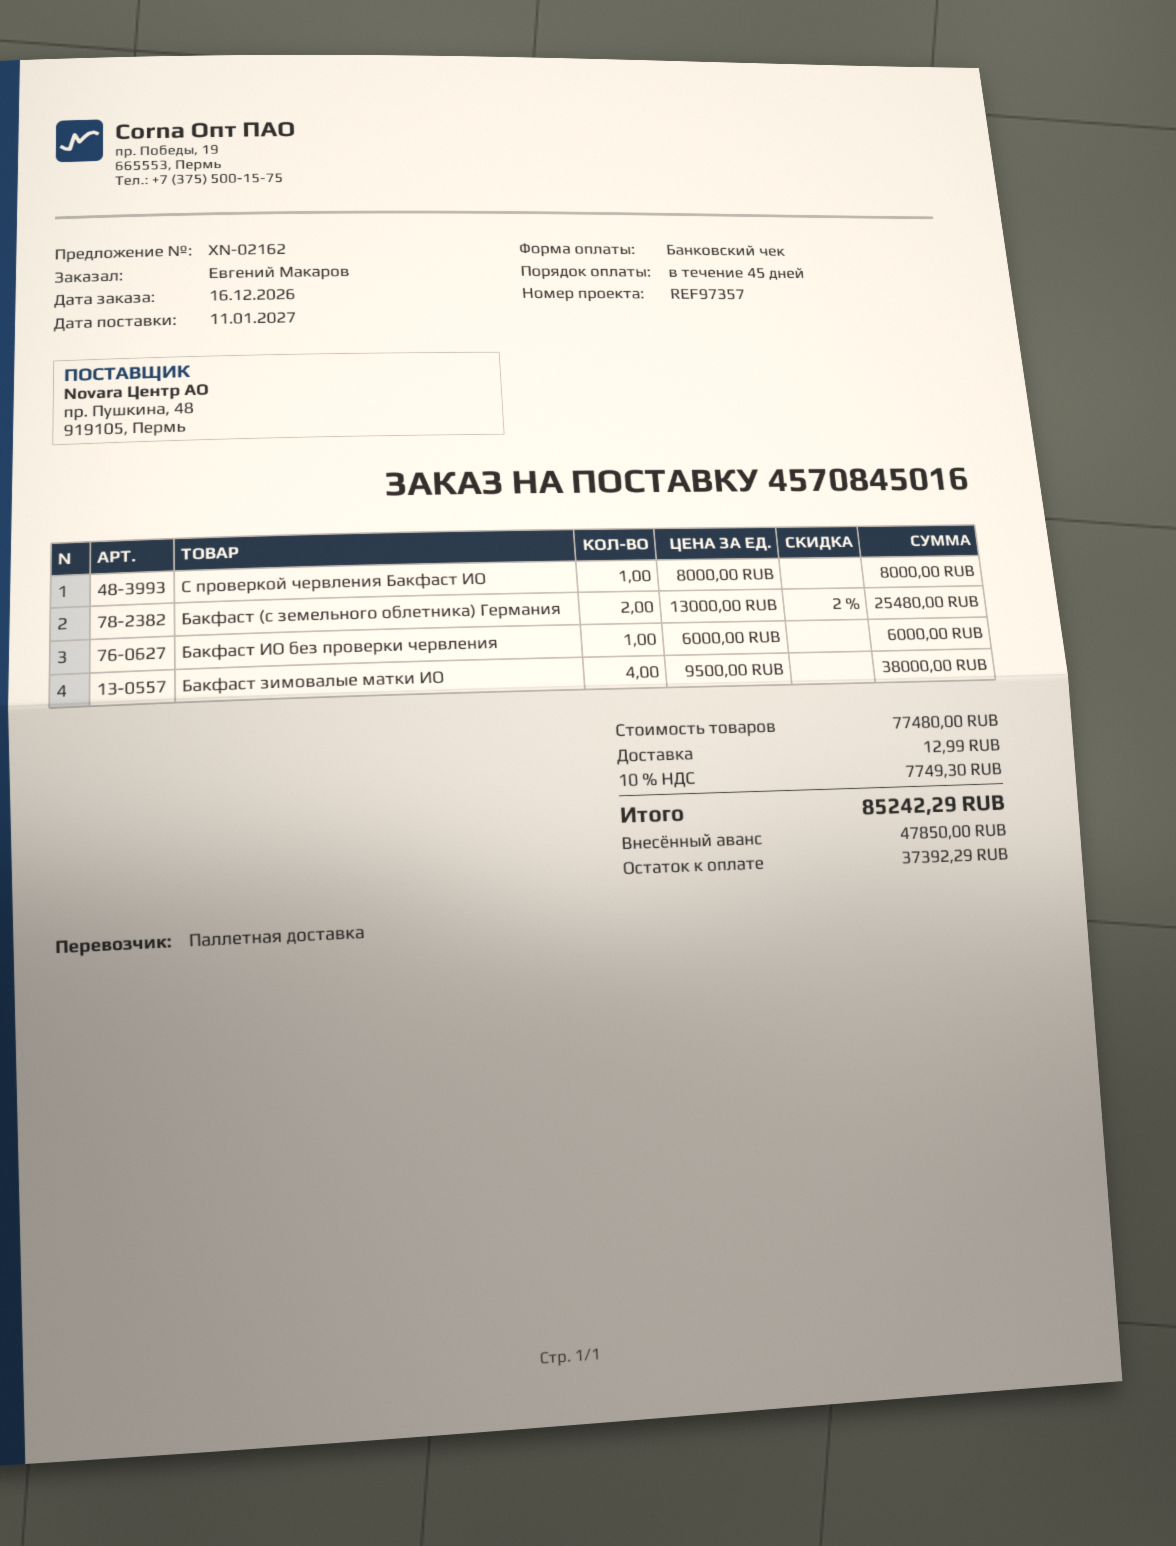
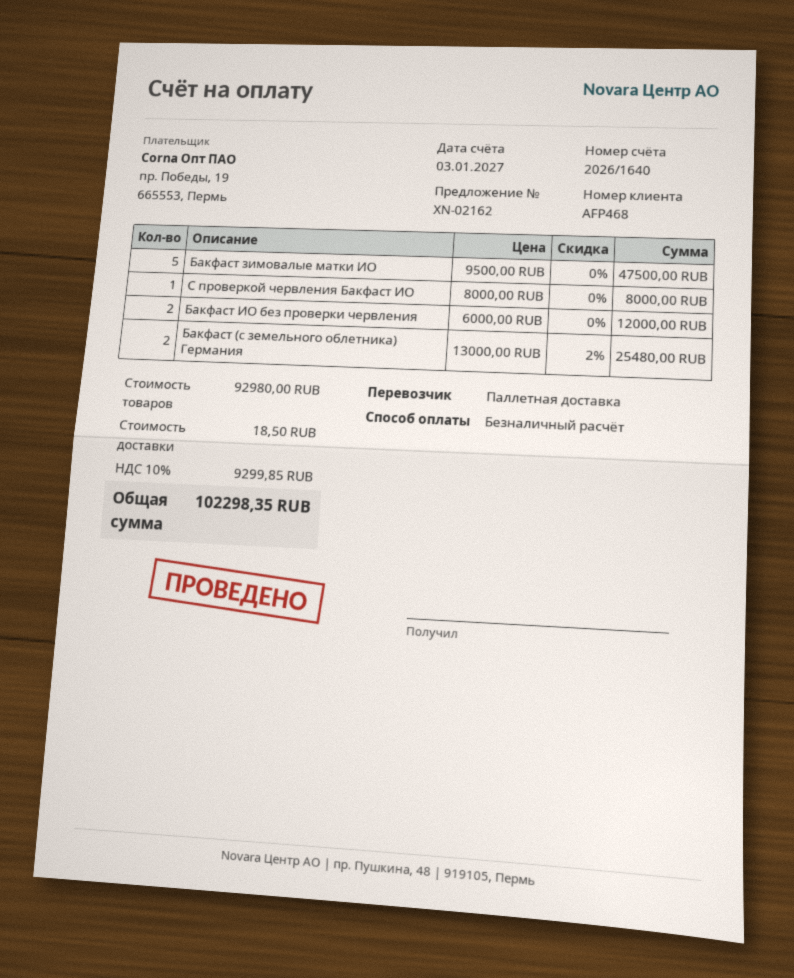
payment method: cheque -> bank transfer
Бакфаст ИО без проверки червления: 1 x 6000.00 = 6000.00 -> 2 x 6000.00 = 12000.00
Бакфаст зимовалые матки ИО: 4 x 9500.00 = 38000.00 -> 5 x 9500.00 = 47500.00
subtotal: 77480.00 -> 92980.00
shipping: 12.99 -> 18.50
tax: 10% = 7749.30 -> 10% = 9299.85
total: 85242.29 -> 102298.35

